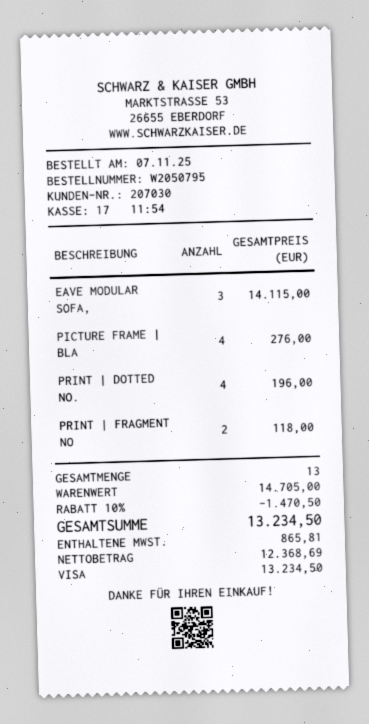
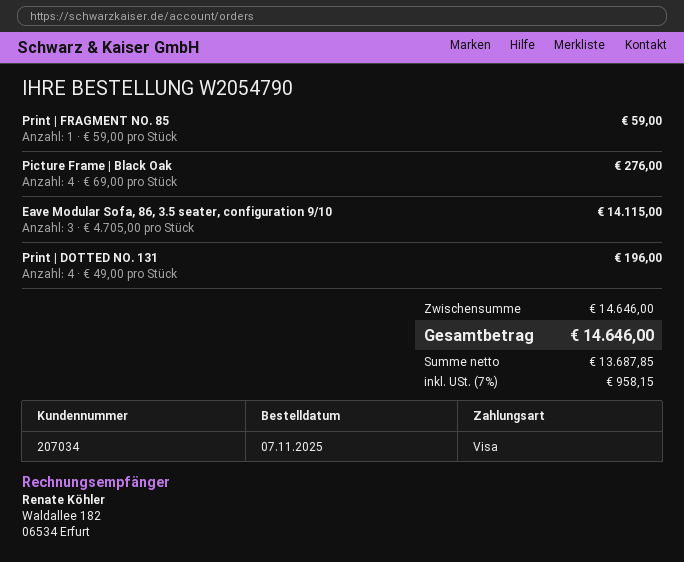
order number: W2050795 -> W2054790
customer number: 207030 -> 207034
PRINT | FRAGMENT NO: 2 for 118.00 -> 1 for 59.00
subtotal: 14705.00 -> 14646.00
discount: 10% = 1470.50 -> none
net: 12368.69 -> 13687.85
tax: 865.81 -> 958.15
total: 13234.50 -> 14646.00

